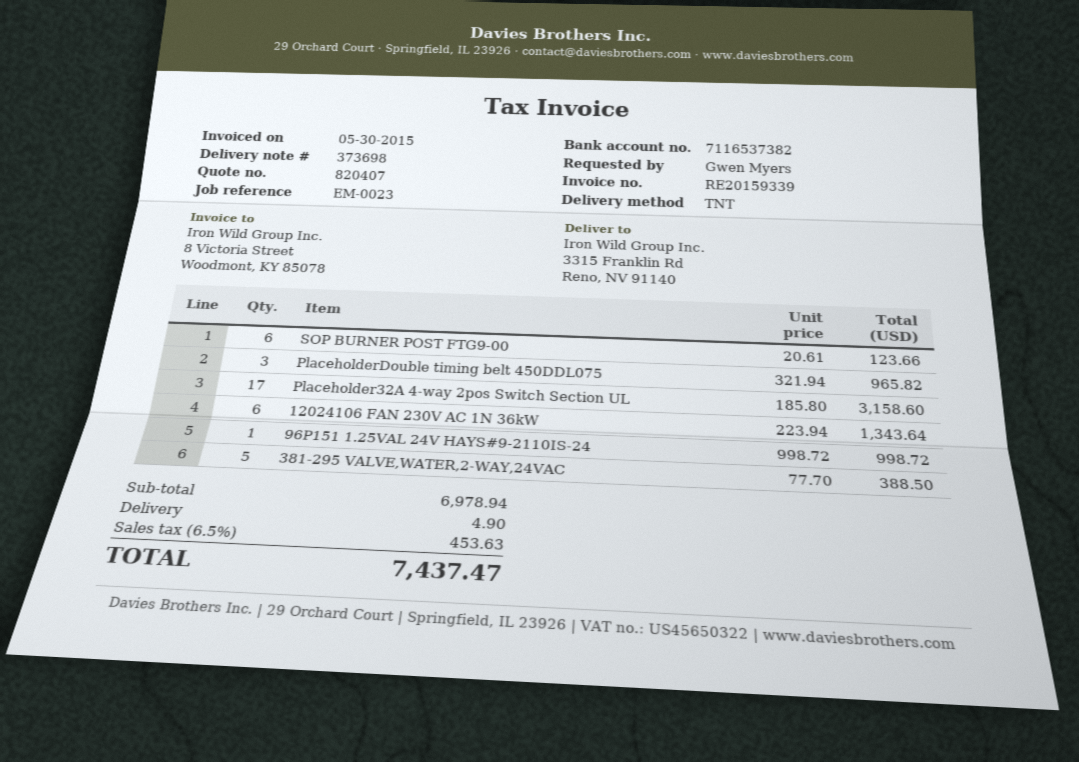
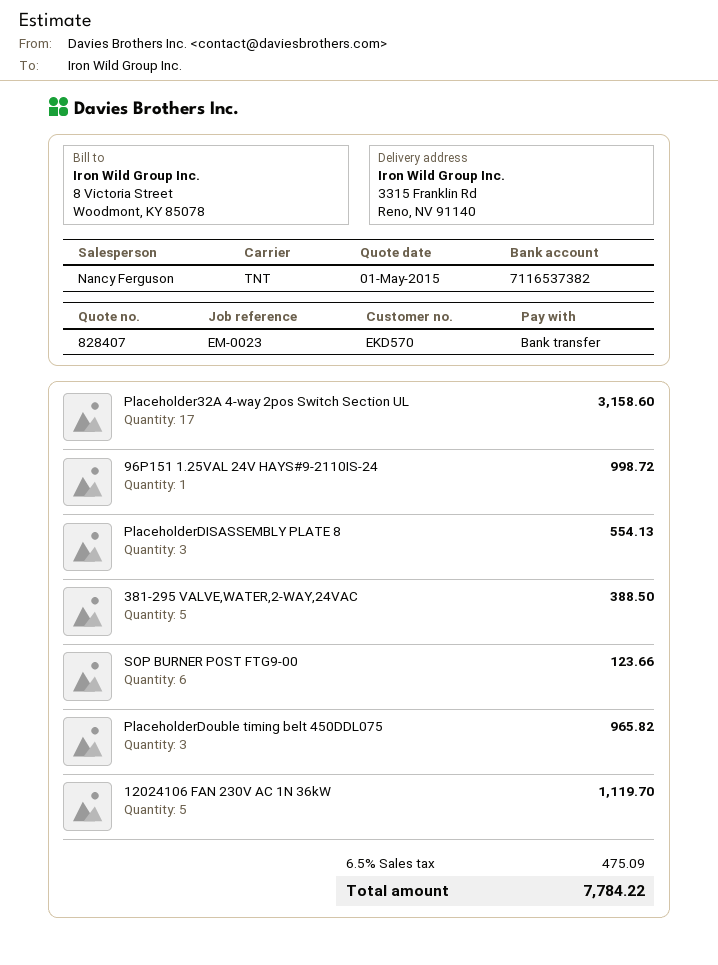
quote number: 820407 -> 828407
12024106 FAN 230V AC 1N 36kW: 6 for 1343.64 -> 5 for 1119.70
PlaceholderDISASSEMBLY PLATE 8: none -> 3 for 554.13
shipping: 4.90 -> none
tax: 6.5% = 453.63 -> 6.5% = 475.09
total: 7437.47 -> 7784.22

